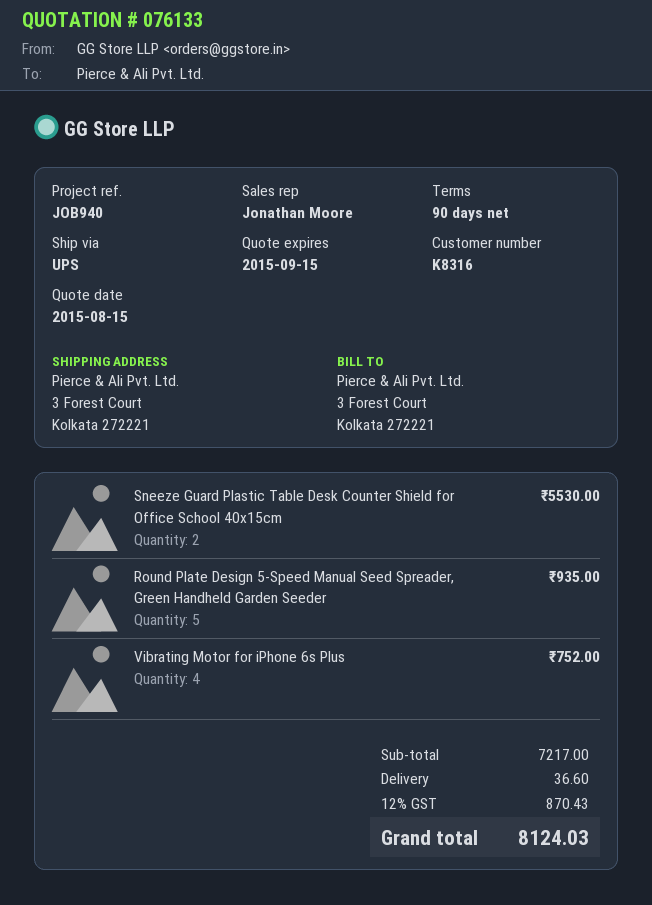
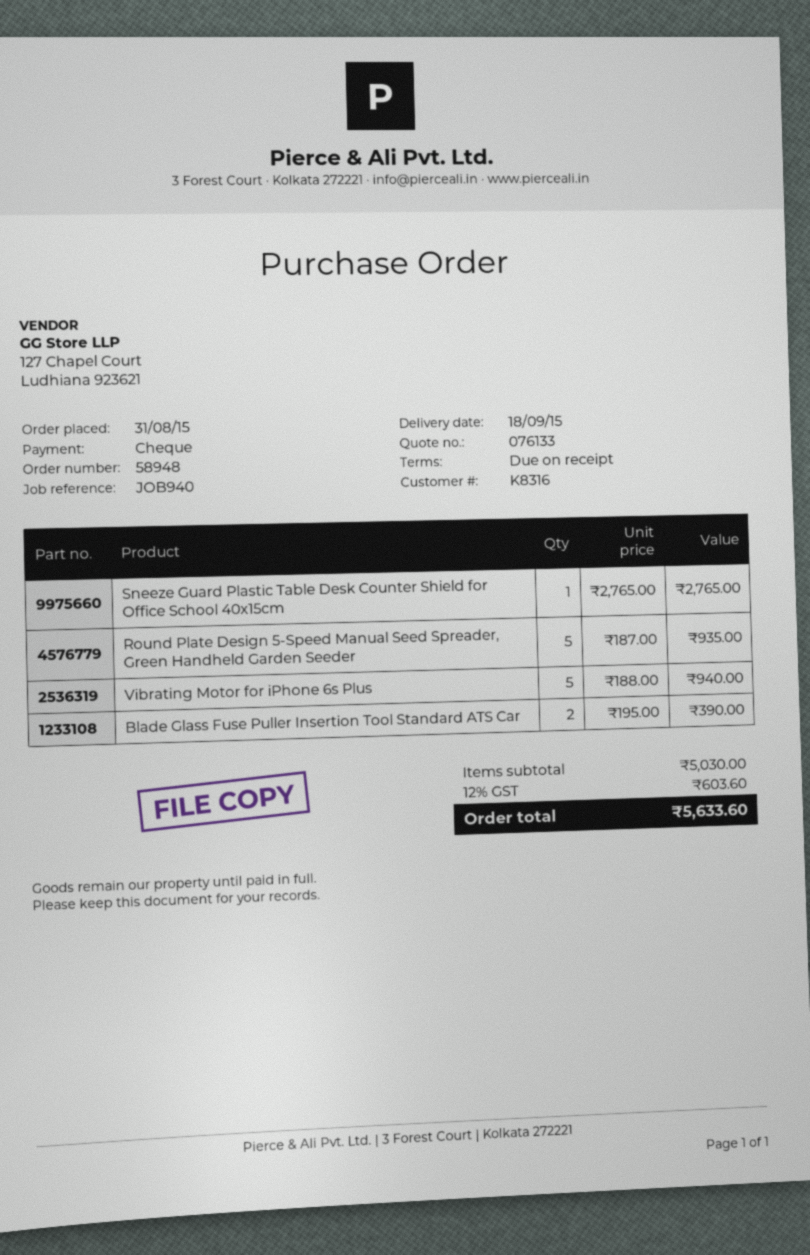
payment terms: 90 days -> on receipt
Sneeze Guard Plastic Table Desk Counter Shield for Office School 40x15cm: 2 for 5530.00 -> 1 for 2765.00
Vibrating Motor for iPhone 6s Plus: 4 for 752.00 -> 5 for 940.00
Blade Glass Fuse Puller Insertion Tool Standard ATS Car: none -> 2 for 390.00
subtotal: 7217.00 -> 5030.00
shipping: 36.60 -> none
tax: 12% = 870.43 -> 12% = 603.60
total: 8124.03 -> 5633.60

